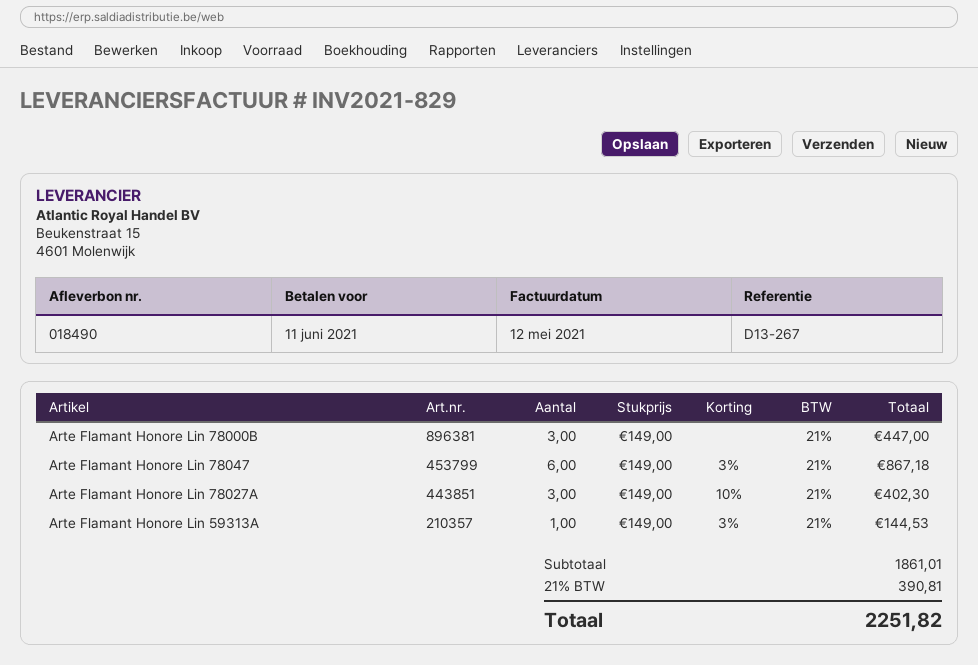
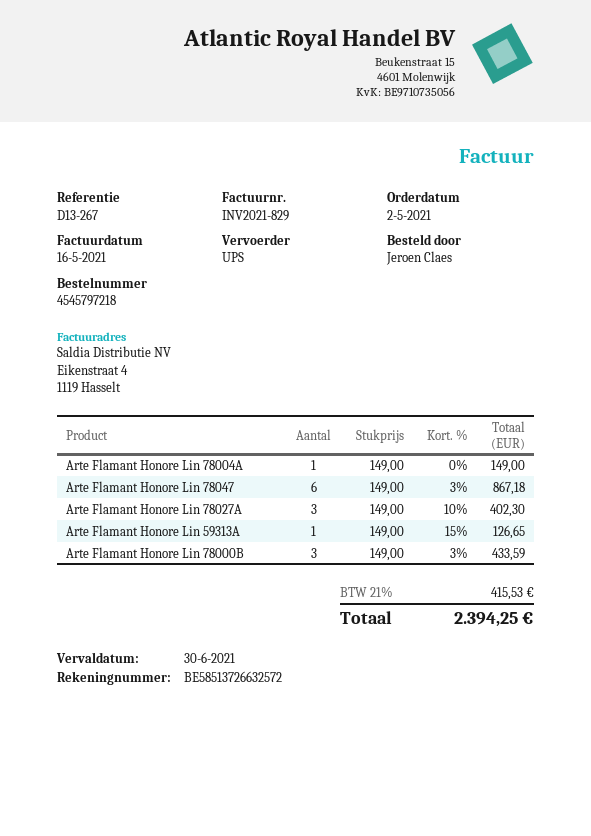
invoice date: 2021-05-12 -> 2021-05-16
due date: 2021-06-11 -> 2021-06-30
Arte Flamant Honore Lin 78000B: 3 x 149.00 = 447.00 -> 3 x 149.00 - 3% = 433.59
Arte Flamant Honore Lin 59313A: 1 x 149.00 - 3% = 144.53 -> 1 x 149.00 - 15% = 126.65
Arte Flamant Honore Lin 78004A: none -> 1 x 149.00 = 149.00
tax: 21% = 390.81 -> 21% = 415.53
total: 2251.82 -> 2394.25

